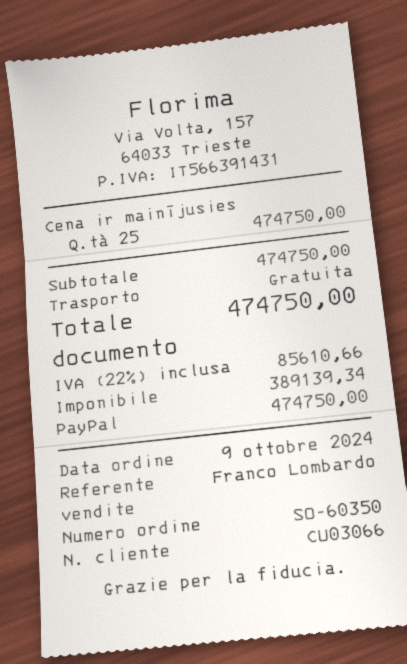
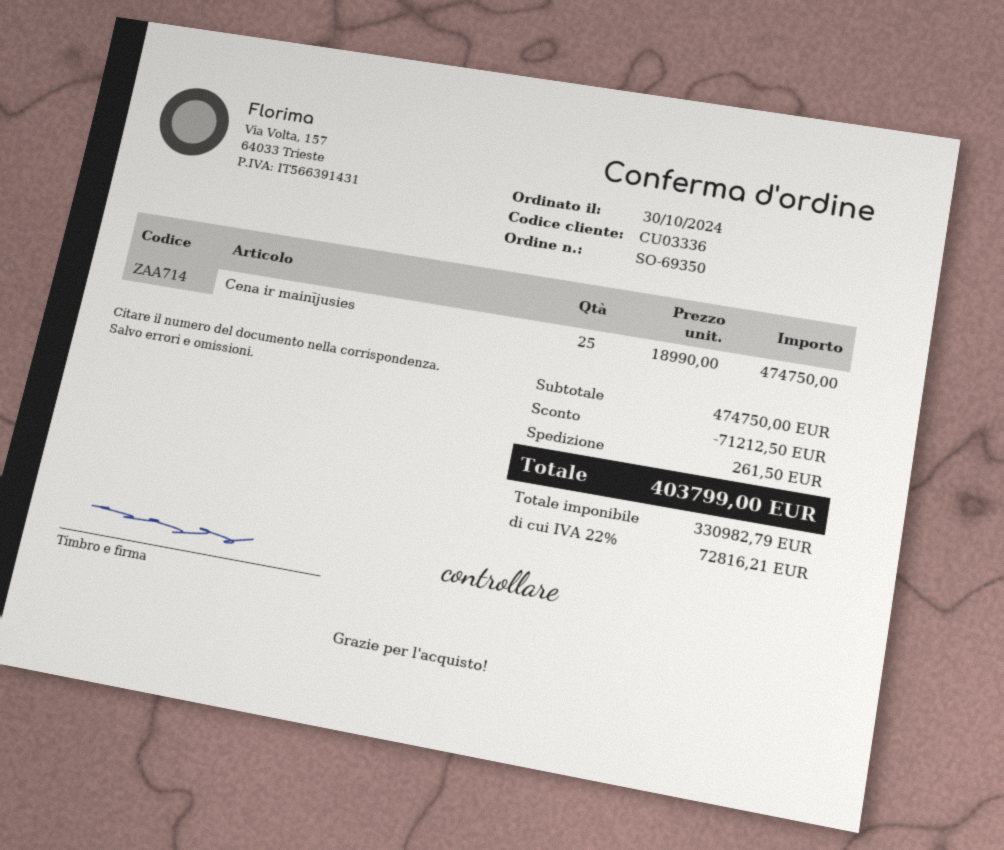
order number: SO-60350 -> SO-69350
order date: 2024-10-09 -> 2024-10-30
customer number: CU03066 -> CU03336
discount: none -> 71212.50
shipping: 0.00 -> 261.50
net: 389139.34 -> 330982.79
tax: 22% = 85610.66 -> 22% = 72816.21
total: 474750.00 -> 403799.00

